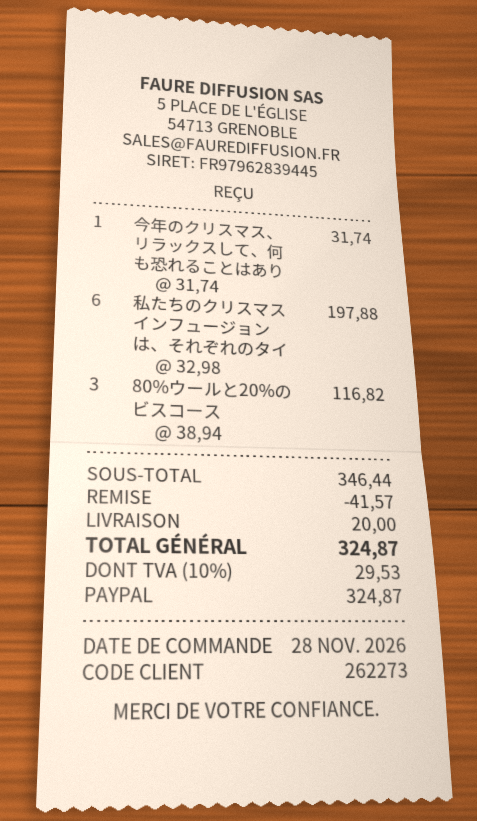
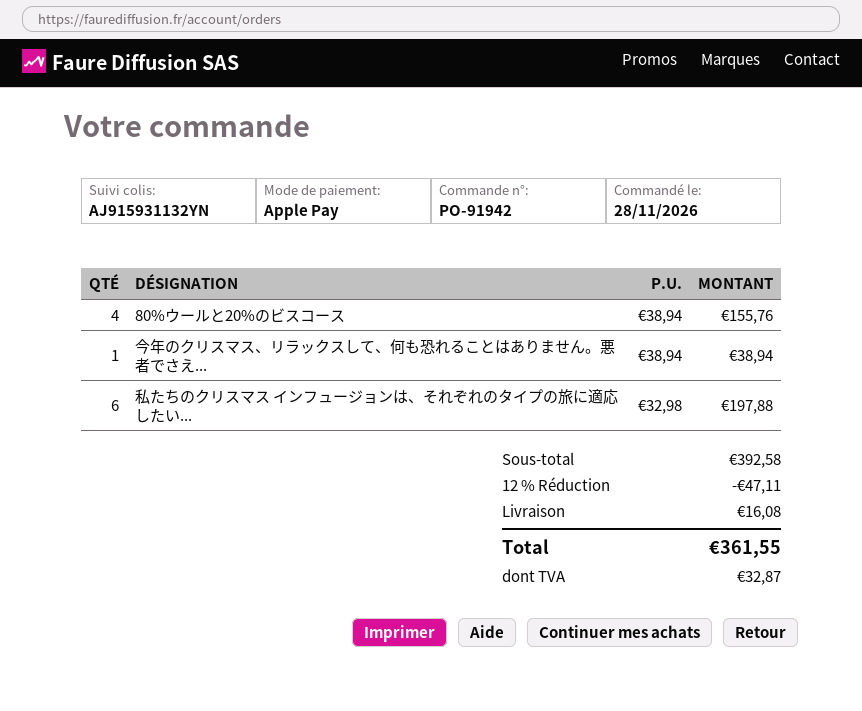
payment method: PayPal -> Apple Pay
今年のクリスマス、リラックスして、何も恐れることはあり: 1 x 31.74 = 31.74 -> 1 x 38.94 = 38.94
80%ウールと20%のビスコース: 3 x 38.94 = 116.82 -> 4 x 38.94 = 155.76
subtotal: 346.44 -> 392.58
discount: 41.57 -> 47.11
shipping: 20.00 -> 16.08
tax: 29.53 -> 32.87
total: 324.87 -> 361.55

